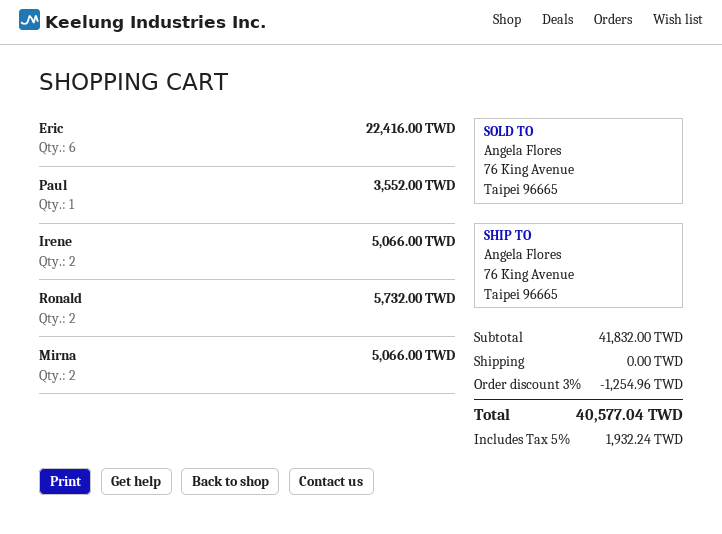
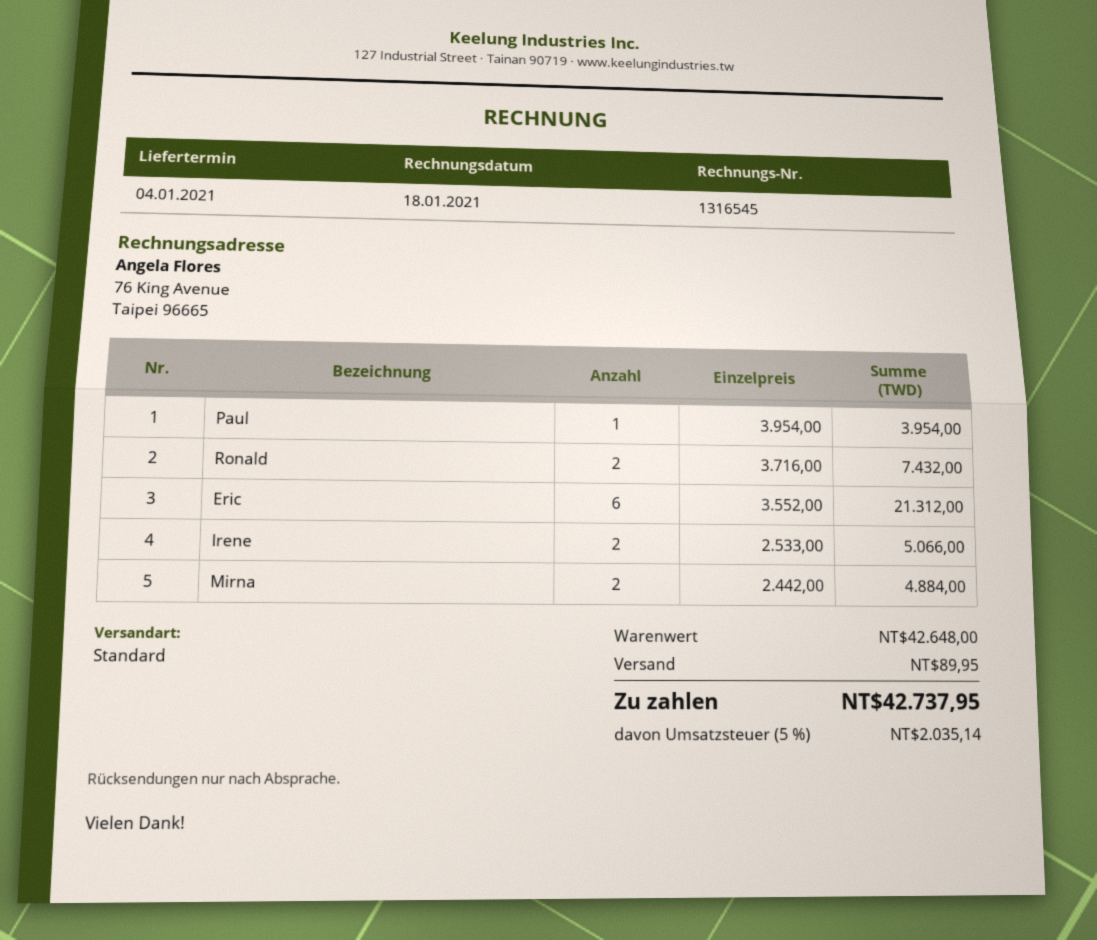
Eric: 6 for 22416.00 -> 6 for 21312.00
Paul: 1 for 3552.00 -> 1 for 3954.00
Ronald: 2 for 5732.00 -> 2 for 7432.00
Mirna: 2 for 5066.00 -> 2 for 4884.00
subtotal: 41832.00 -> 42648.00
discount: 3% = 1254.96 -> none
shipping: 0.00 -> 89.95
tax: 5% = 1932.24 -> 5% = 2035.14
total: 40577.04 -> 42737.95

